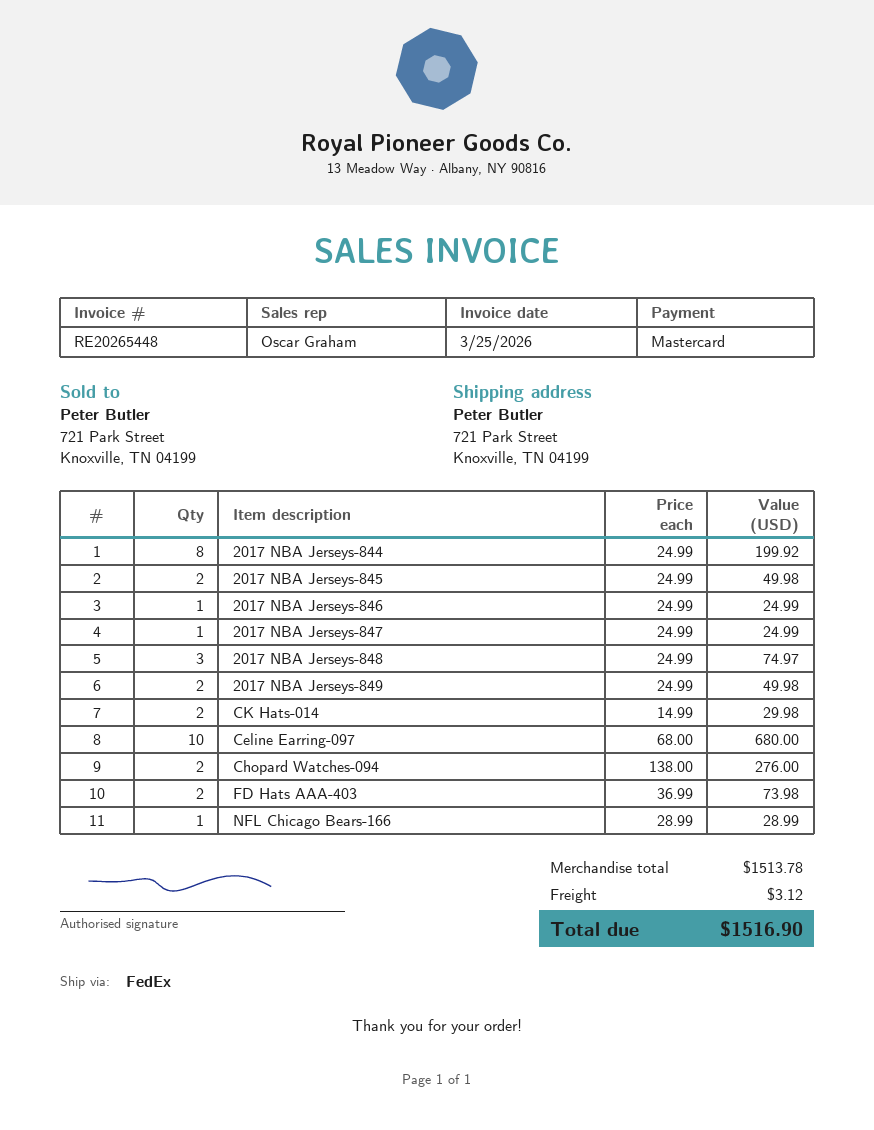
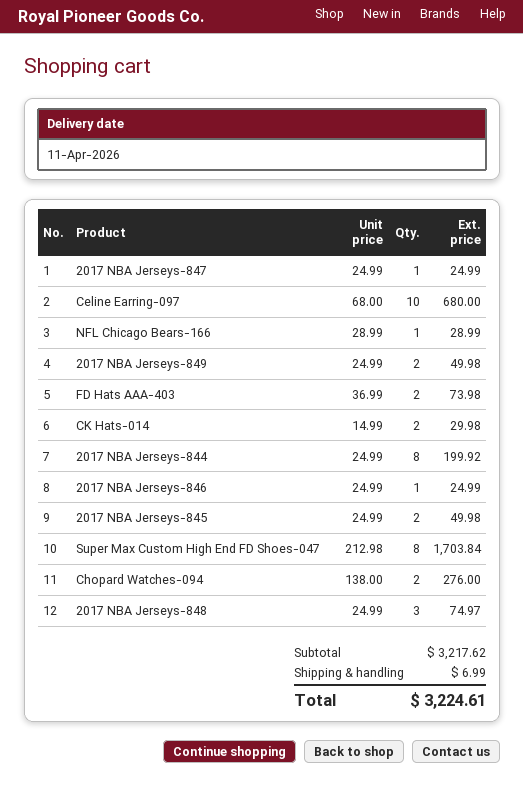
Super Max Custom High End FD Shoes-047: none -> 8 x 212.98 = 1703.84
subtotal: 1513.78 -> 3217.62
shipping: 3.12 -> 6.99
total: 1516.90 -> 3224.61

